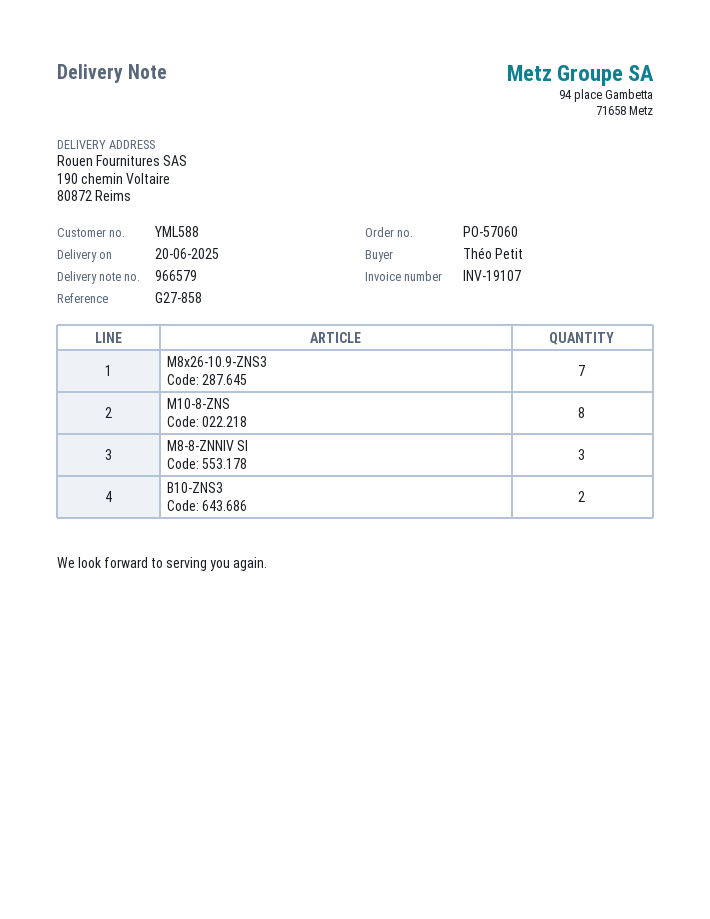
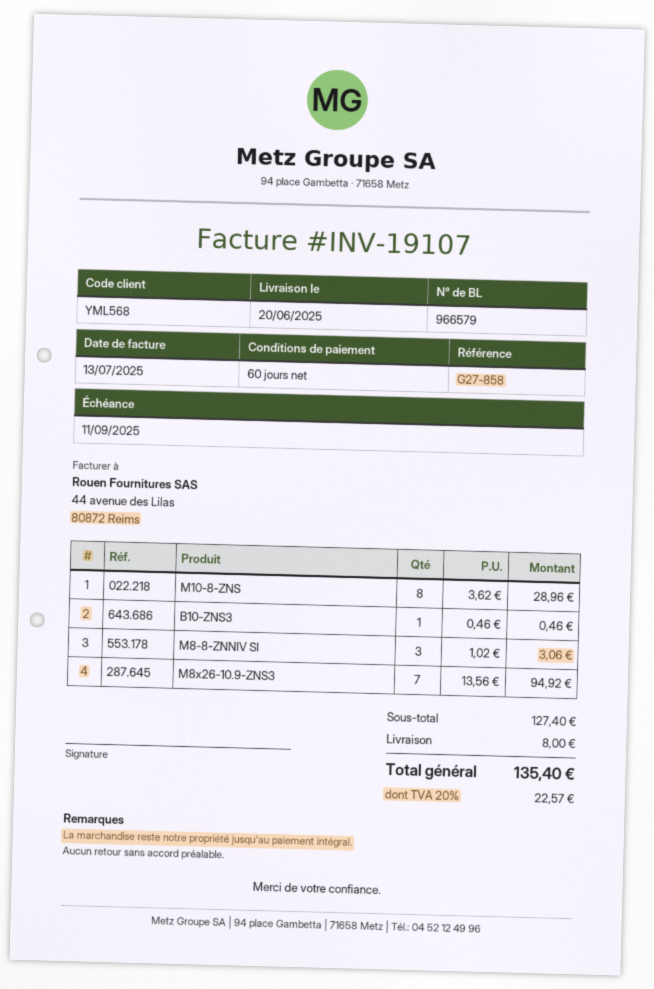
customer number: YML588 -> YML568
B10-ZNS3: 2 -> 1

